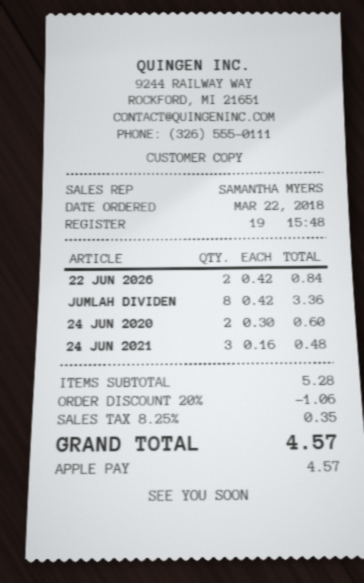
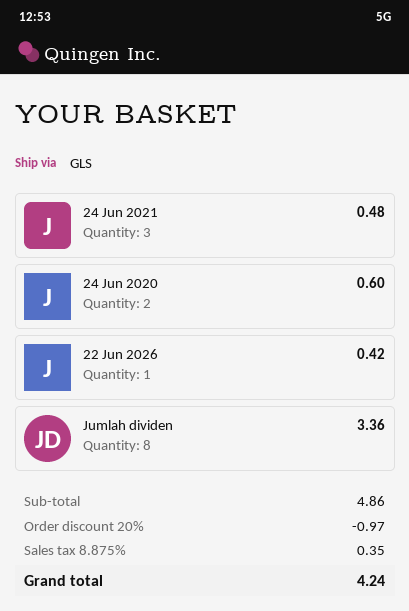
22 JUN 2026: 2 for 0.84 -> 1 for 0.42
subtotal: 5.28 -> 4.86
discount: 20% = 1.06 -> 20% = 0.97
tax: 8.25% = 0.35 -> 8.875% = 0.35
total: 4.57 -> 4.24

